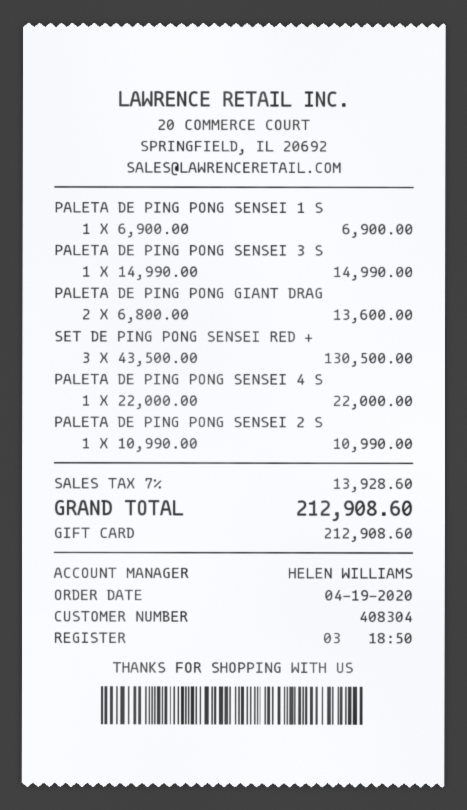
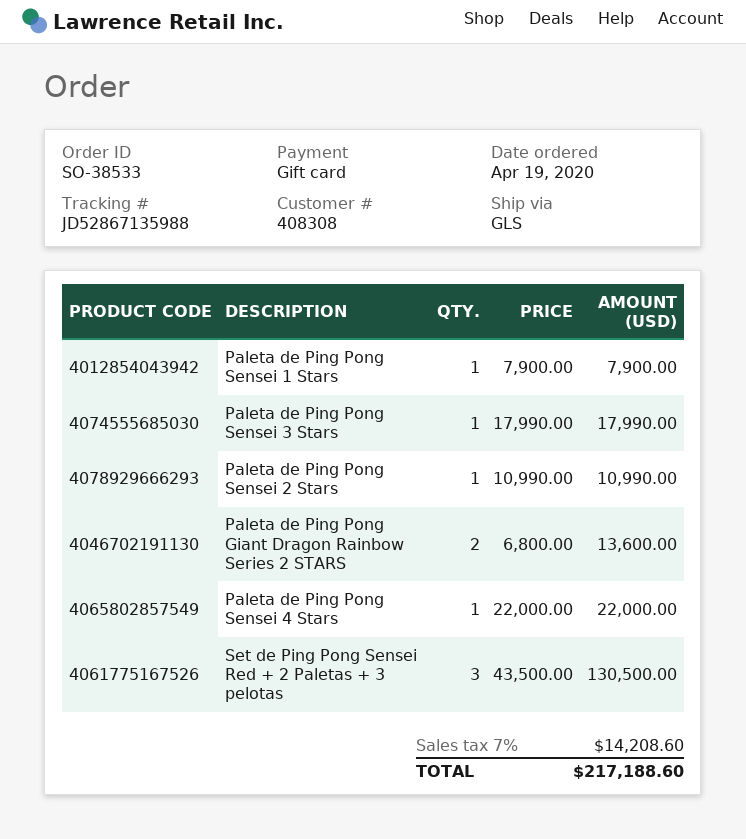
customer number: 408304 -> 408308
PALETA DE PING PONG SENSEI 1 S: 1 x 6900.00 = 6900.00 -> 1 x 7900.00 = 7900.00
PALETA DE PING PONG SENSEI 3 S: 1 x 14990.00 = 14990.00 -> 1 x 17990.00 = 17990.00
tax: 7% = 13928.60 -> 7% = 14208.60
total: 212908.60 -> 217188.60

